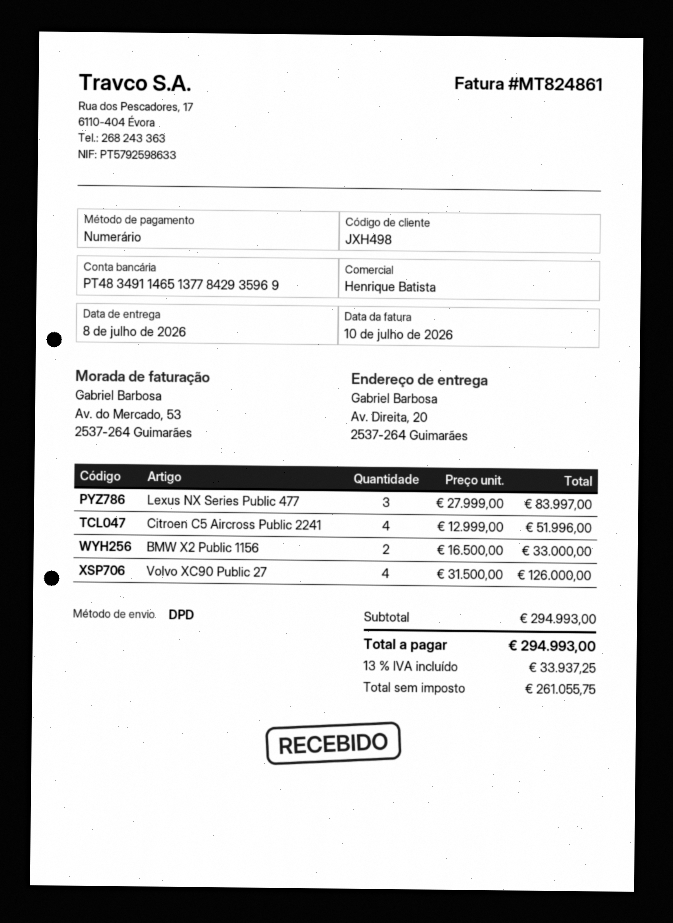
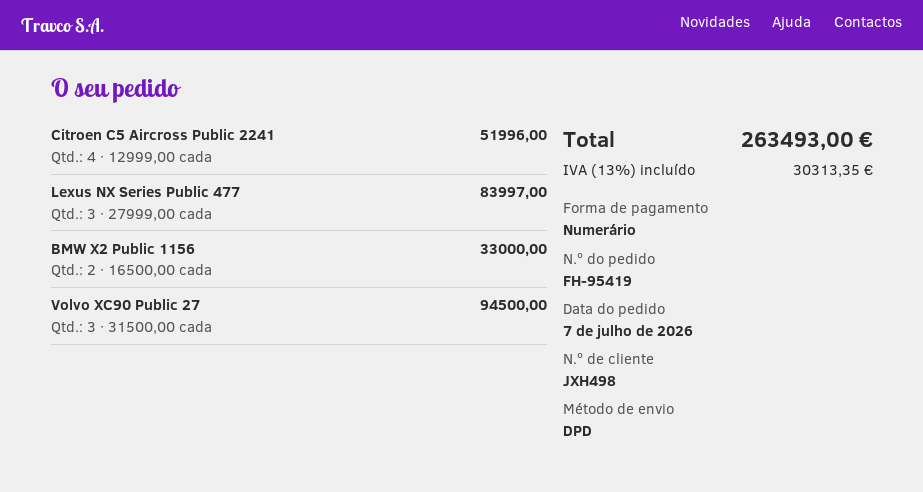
Volvo XC90 Public 27: 4 x 31500.00 = 126000.00 -> 3 x 31500.00 = 94500.00
tax: 13% = 33937.25 -> 13% = 30313.35
total: 294993.00 -> 263493.00

